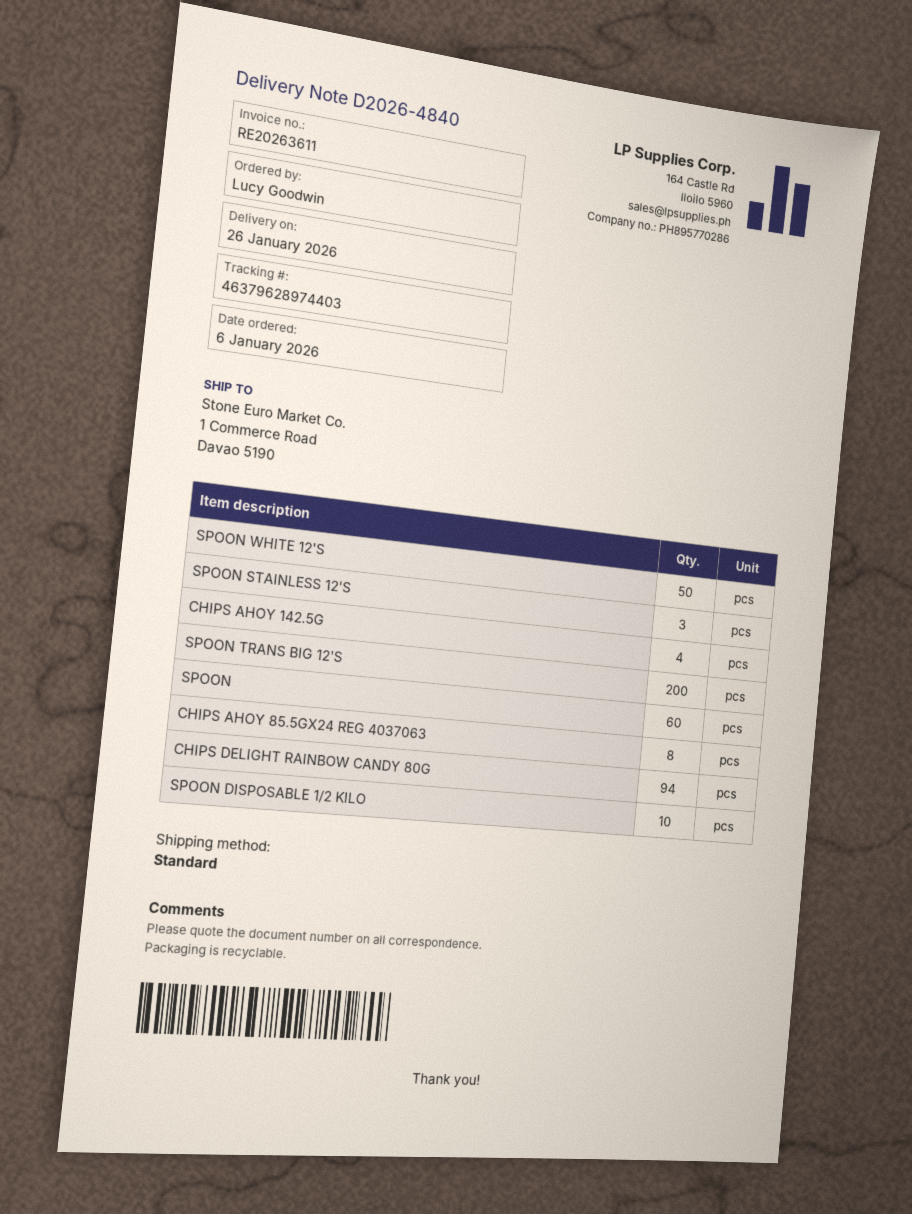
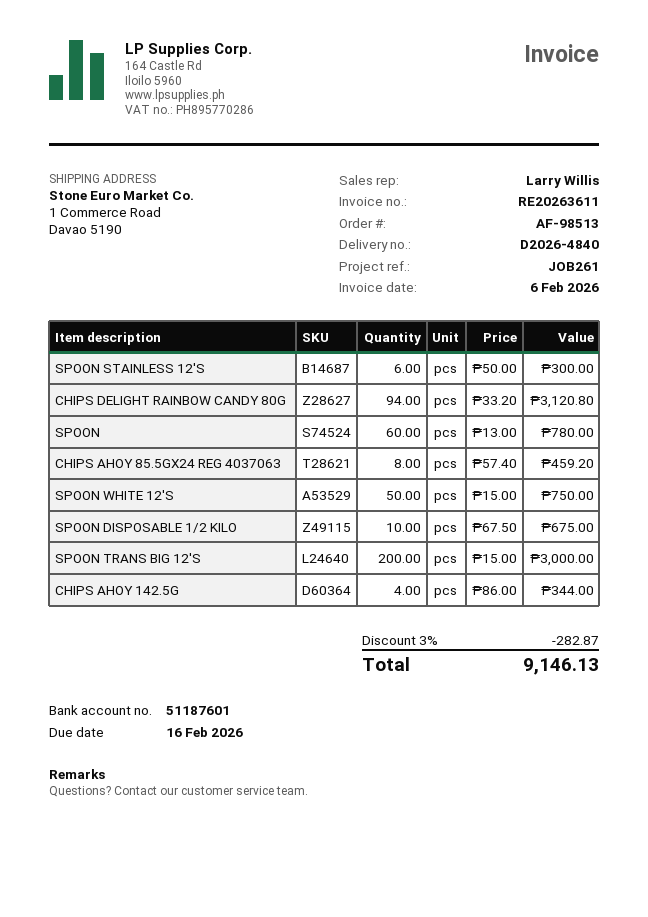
SPOON STAINLESS 12'S: 3 -> 6

